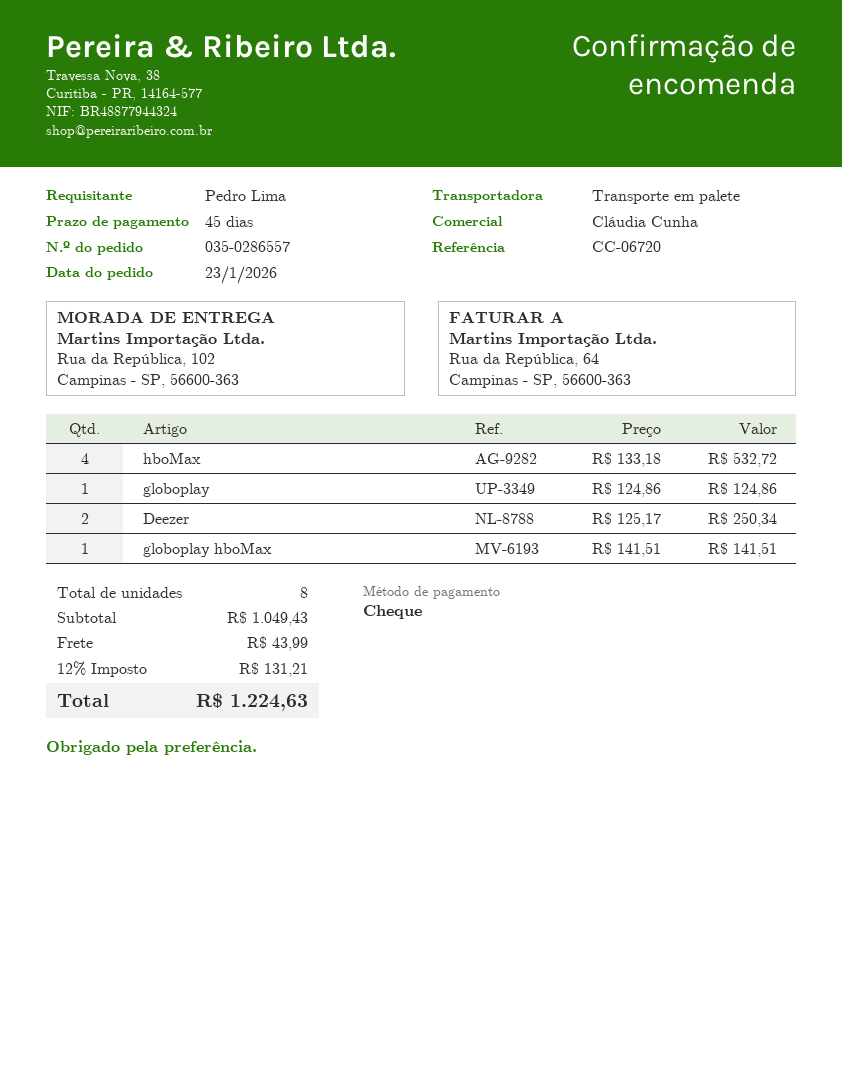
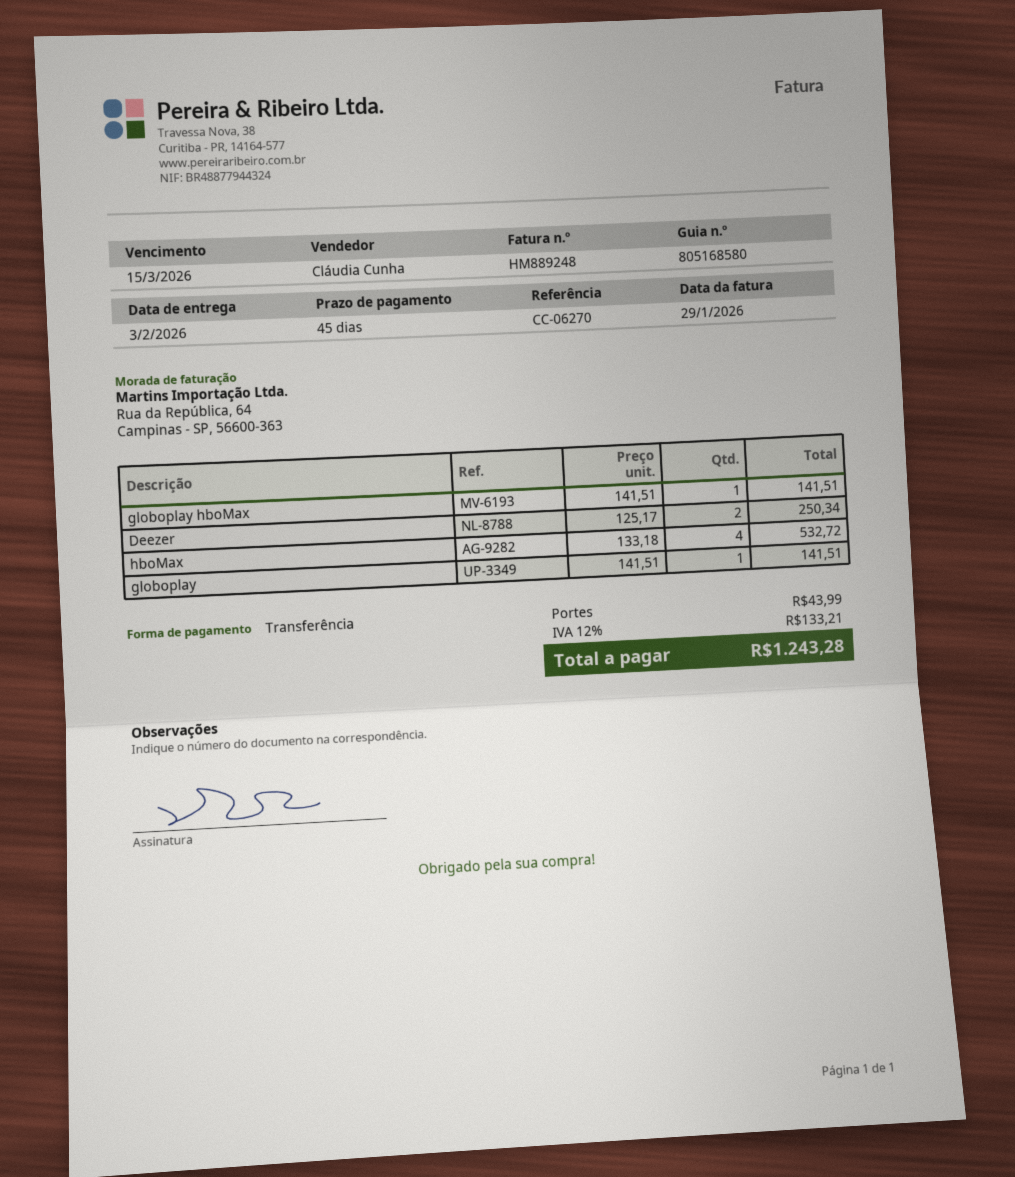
reference: CC-06720 -> CC-06270
payment method: cheque -> bank transfer
globoplay: 1 x 124.86 = 124.86 -> 1 x 141.51 = 141.51
tax: 12% = 131.21 -> 12% = 133.21
total: 1224.63 -> 1243.28

